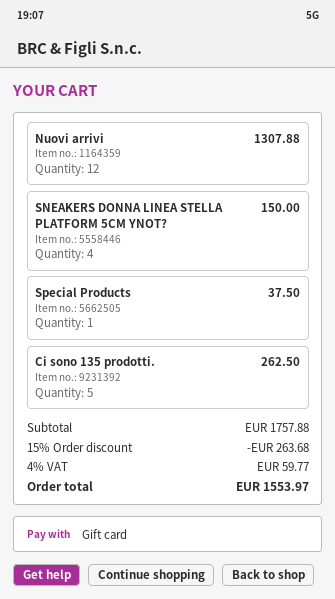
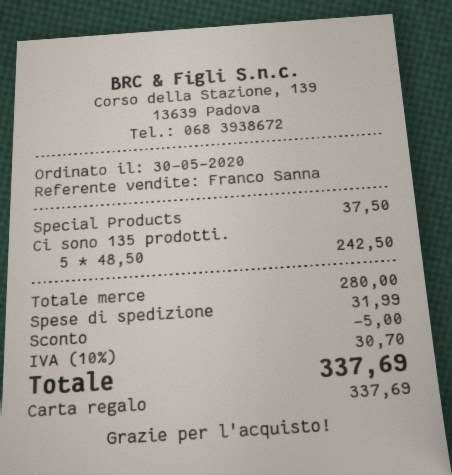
Nuovi arrivi: 12 for 1307.88 -> none
SNEAKERS DONNA LINEA STELLA PLATFORM 5CM YNOT?: 4 for 150.00 -> none
Ci sono 135 prodotti.: 5 for 262.50 -> 5 for 242.50
subtotal: 1757.88 -> 280.00
discount: 263.68 -> 5.00
shipping: none -> 31.99
tax: 4% = 59.77 -> 10% = 30.70
total: 1553.97 -> 337.69

